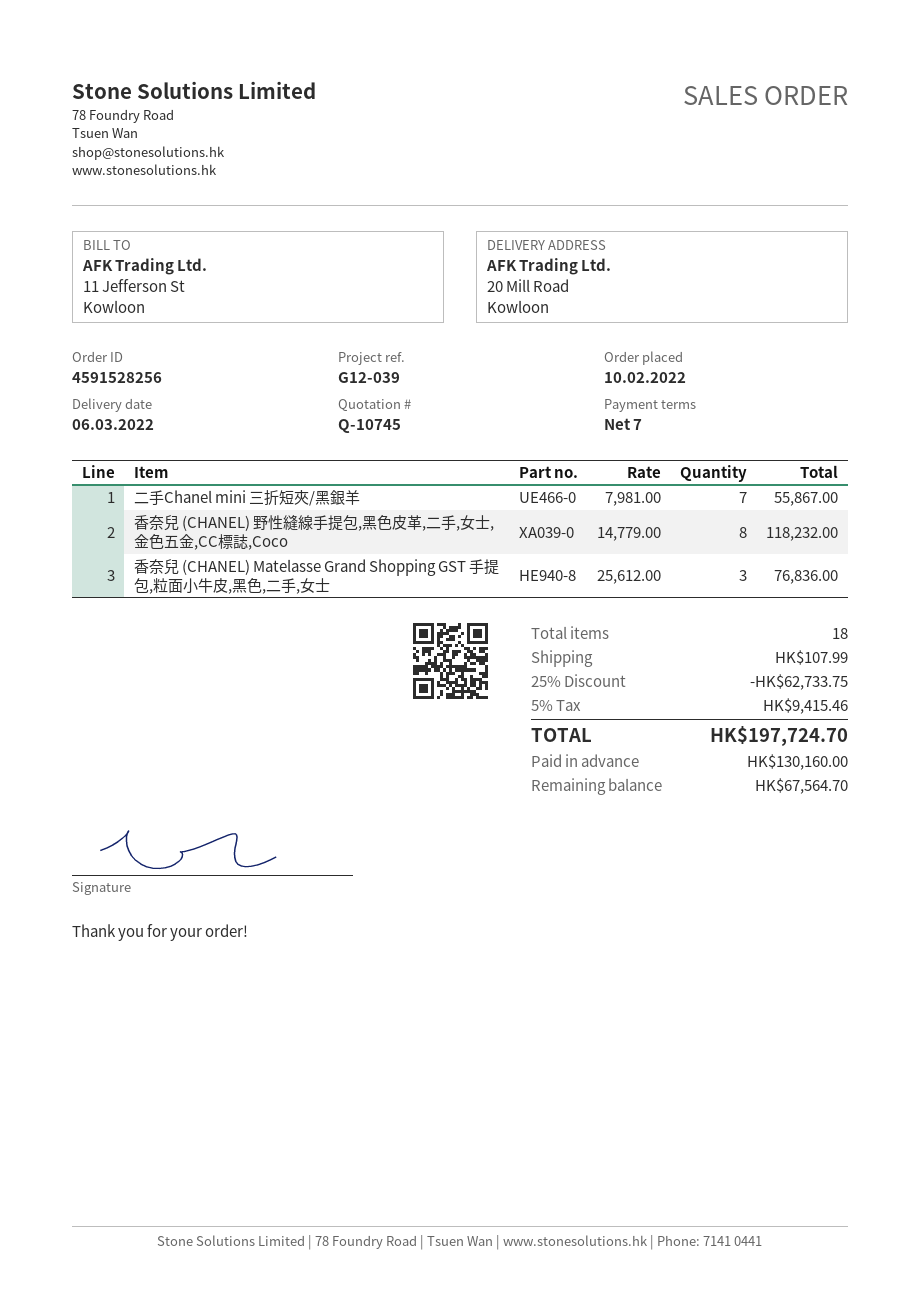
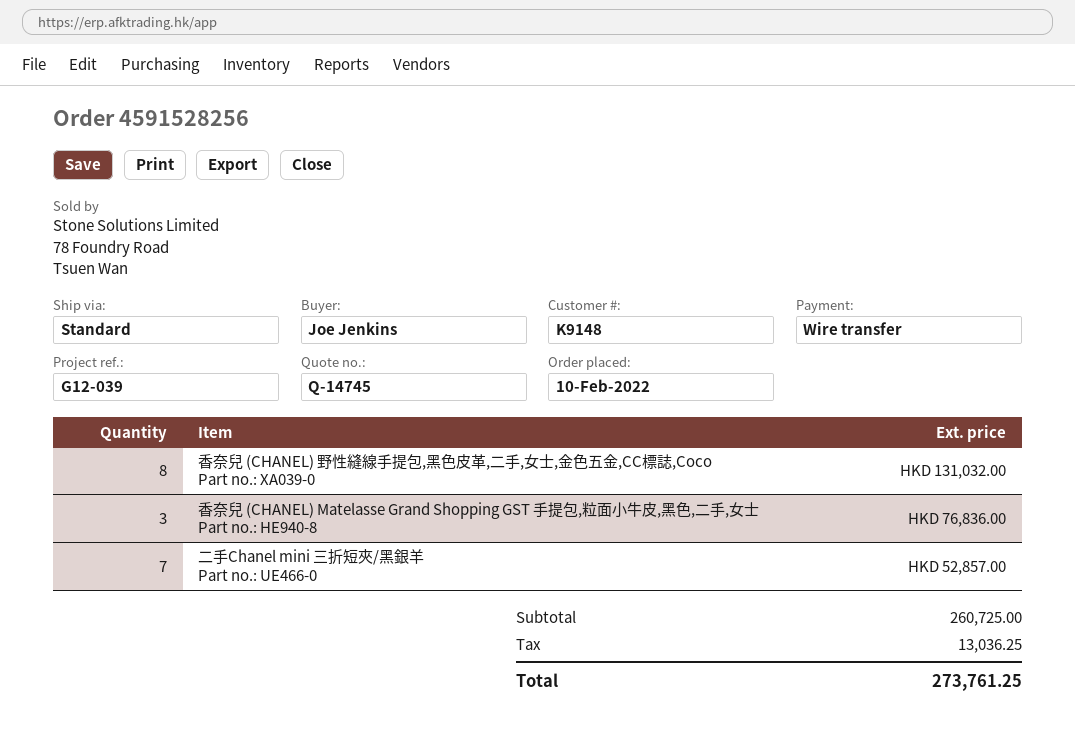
quote number: Q-10745 -> Q-14745
二手Chanel mini 三折短夾/黑銀羊: 7 for 55867.00 -> 7 for 52857.00
香奈兒 (CHANEL) 野性縫線手提包,黑色皮革,二手,女士,金色五金,CC標誌,Coco: 8 for 118232.00 -> 8 for 131032.00
discount: 25% = 62733.75 -> none
shipping: 107.99 -> none
tax: 9415.46 -> 13036.25
total: 197724.70 -> 273761.25

